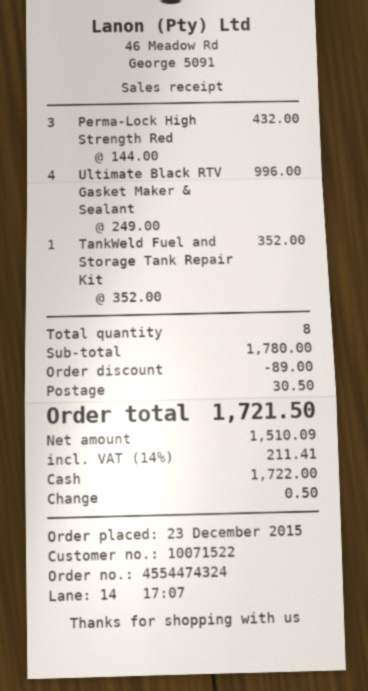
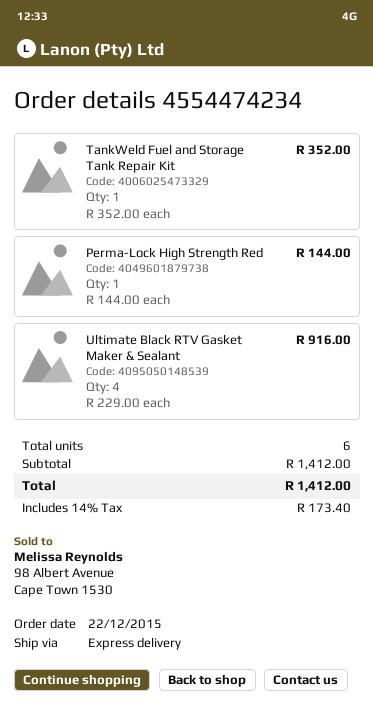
order number: 4554474324 -> 4554474234
order date: 2015-12-23 -> 2015-12-22
Perma-Lock High Strength Red: 3 x 144.00 = 432.00 -> 1 x 144.00 = 144.00
Ultimate Black RTV Gasket Maker & Sealant: 4 x 249.00 = 996.00 -> 4 x 229.00 = 916.00
total quantity: 8 -> 6
subtotal: 1780.00 -> 1412.00
discount: 89.00 -> none
shipping: 30.50 -> none
tax: 14% = 211.41 -> 14% = 173.40
total: 1721.50 -> 1412.00

